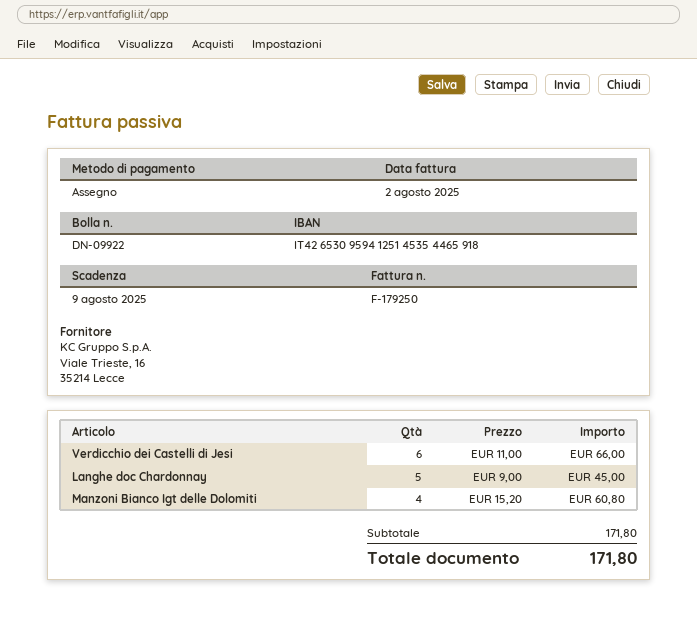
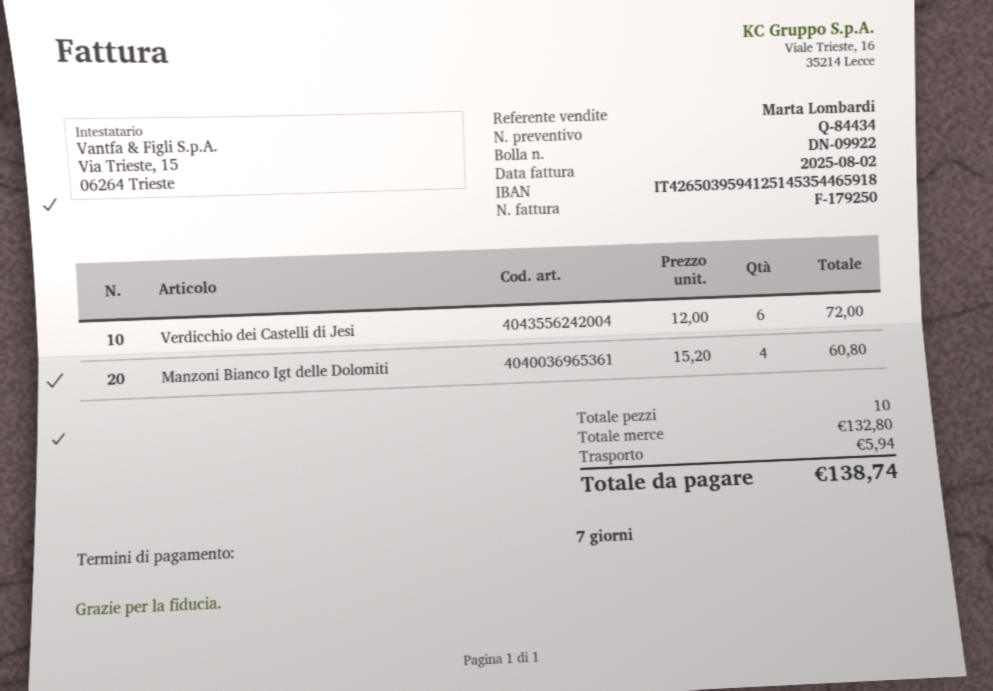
bank account: IT4265309594125145354465918 -> IT4265039594125145354465918
Verdicchio dei Castelli di Jesi: 6 x 11.00 = 66.00 -> 6 x 12.00 = 72.00
Langhe doc Chardonnay: 5 x 9.00 = 45.00 -> none
subtotal: 171.80 -> 132.80
shipping: none -> 5.94
total: 171.80 -> 138.74

